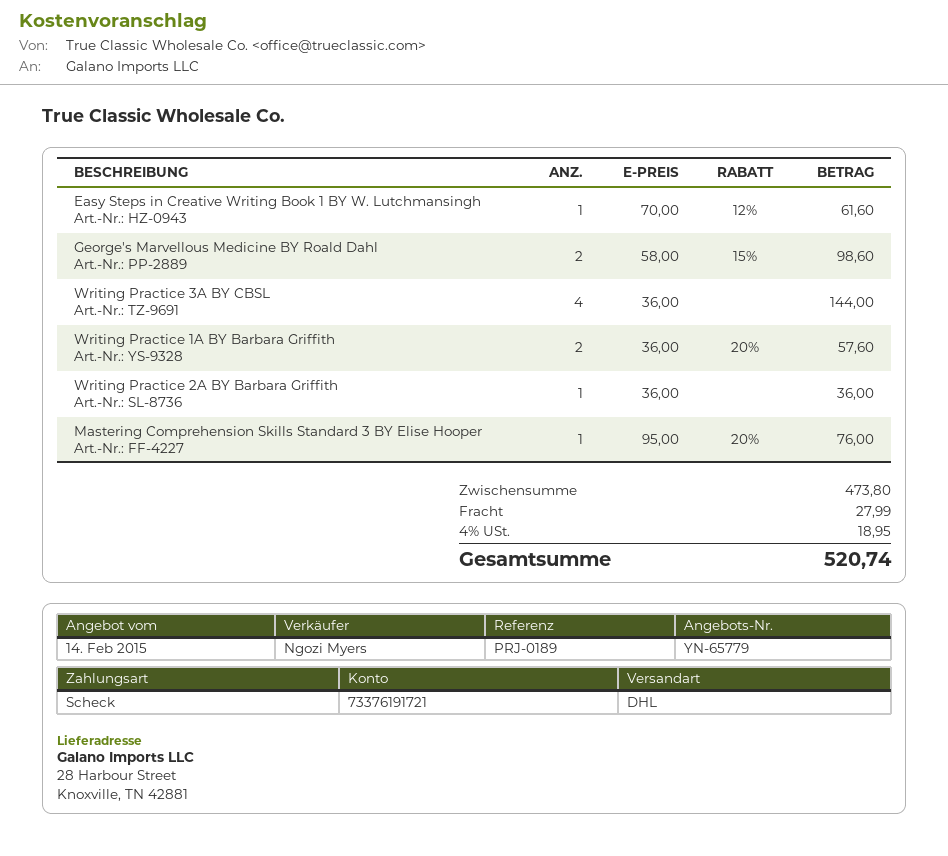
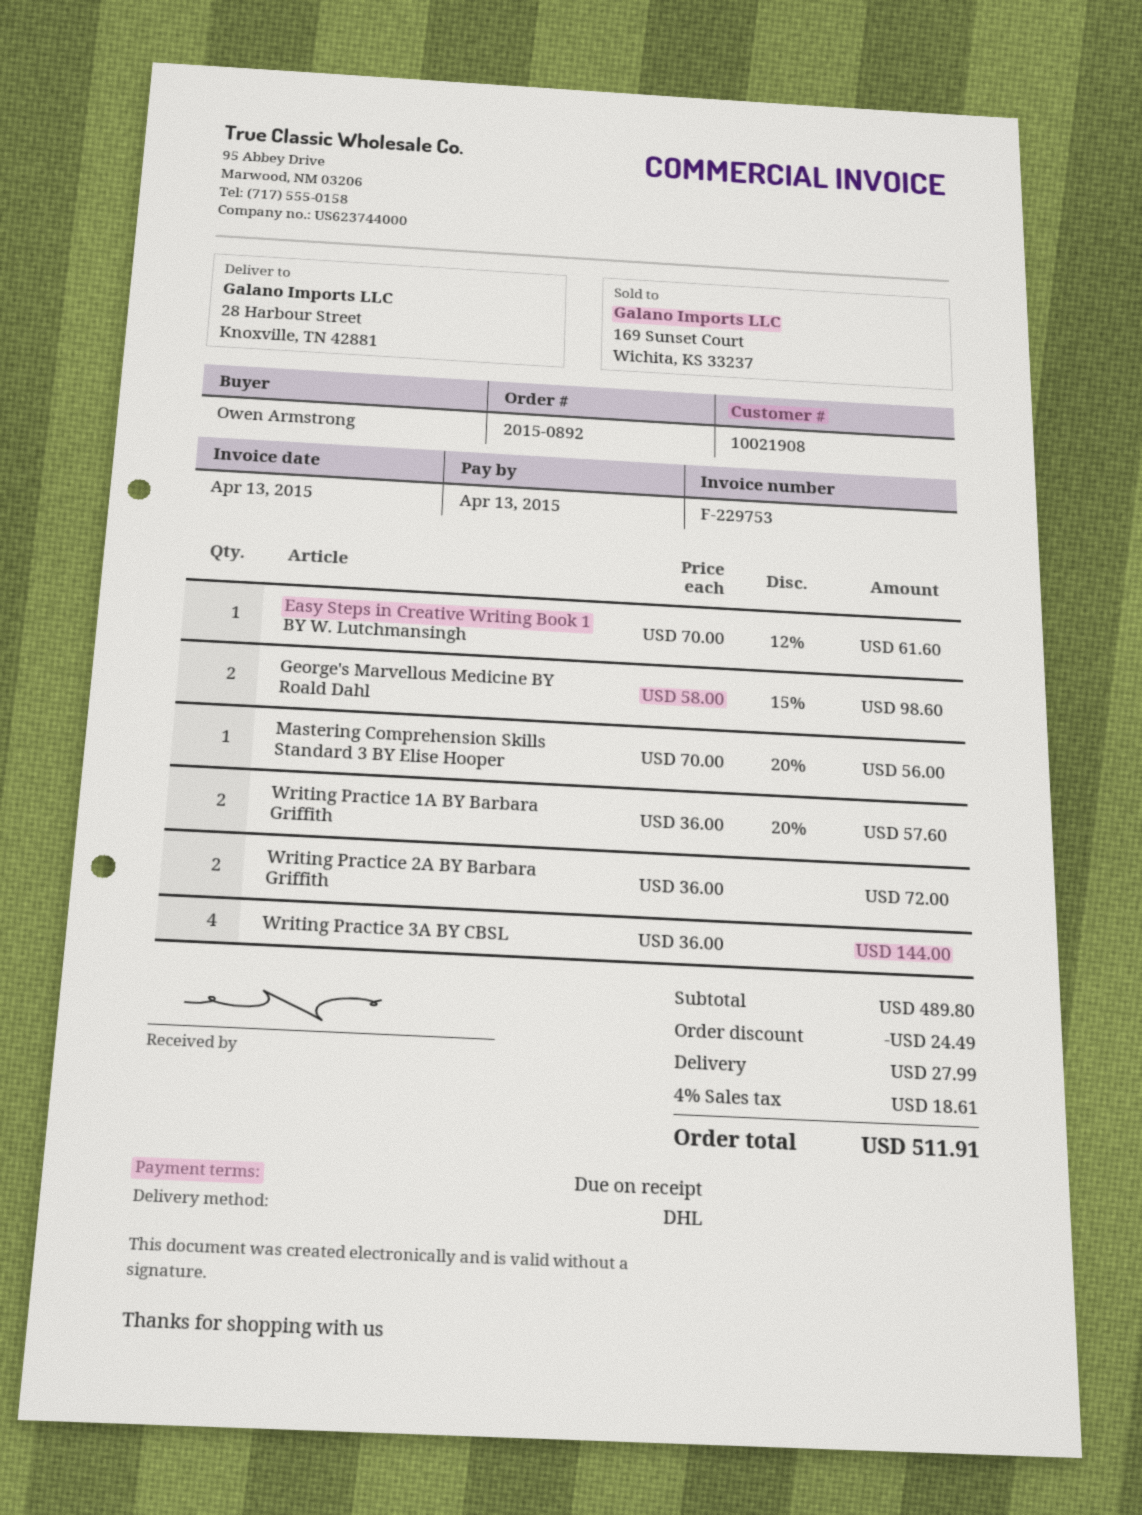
Writing Practice 2A BY Barbara Griffith: 1 x 36.00 = 36.00 -> 2 x 36.00 = 72.00
Mastering Comprehension Skills Standard 3 BY Elise Hooper: 1 x 95.00 - 20% = 76.00 -> 1 x 70.00 - 20% = 56.00
subtotal: 473.80 -> 489.80
discount: none -> 24.49
tax: 4% = 18.95 -> 4% = 18.61
total: 520.74 -> 511.91

